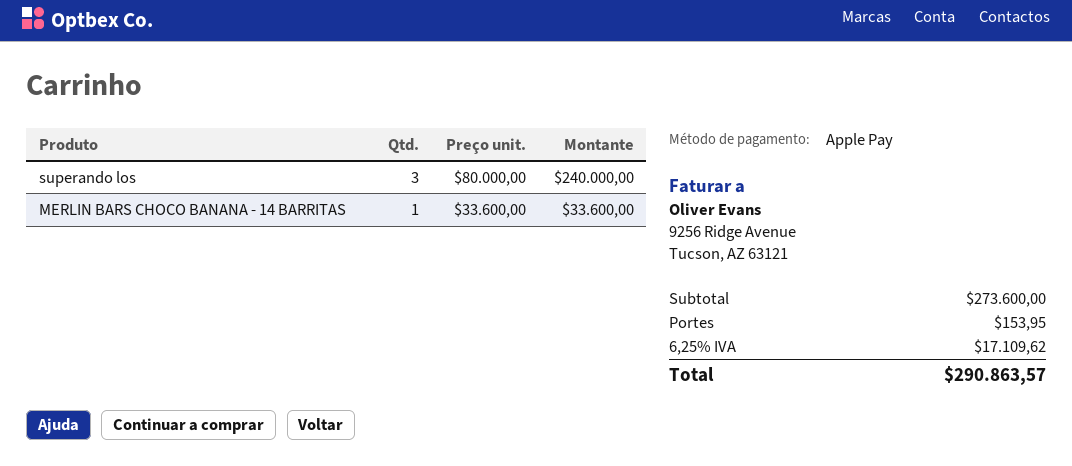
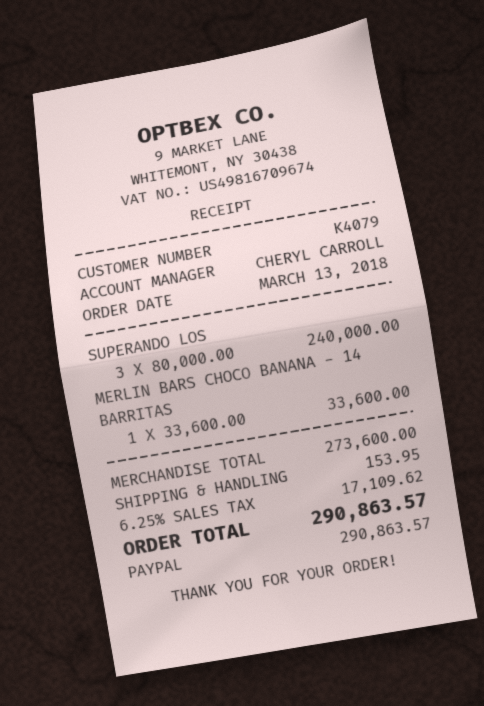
payment method: Apple Pay -> PayPal

